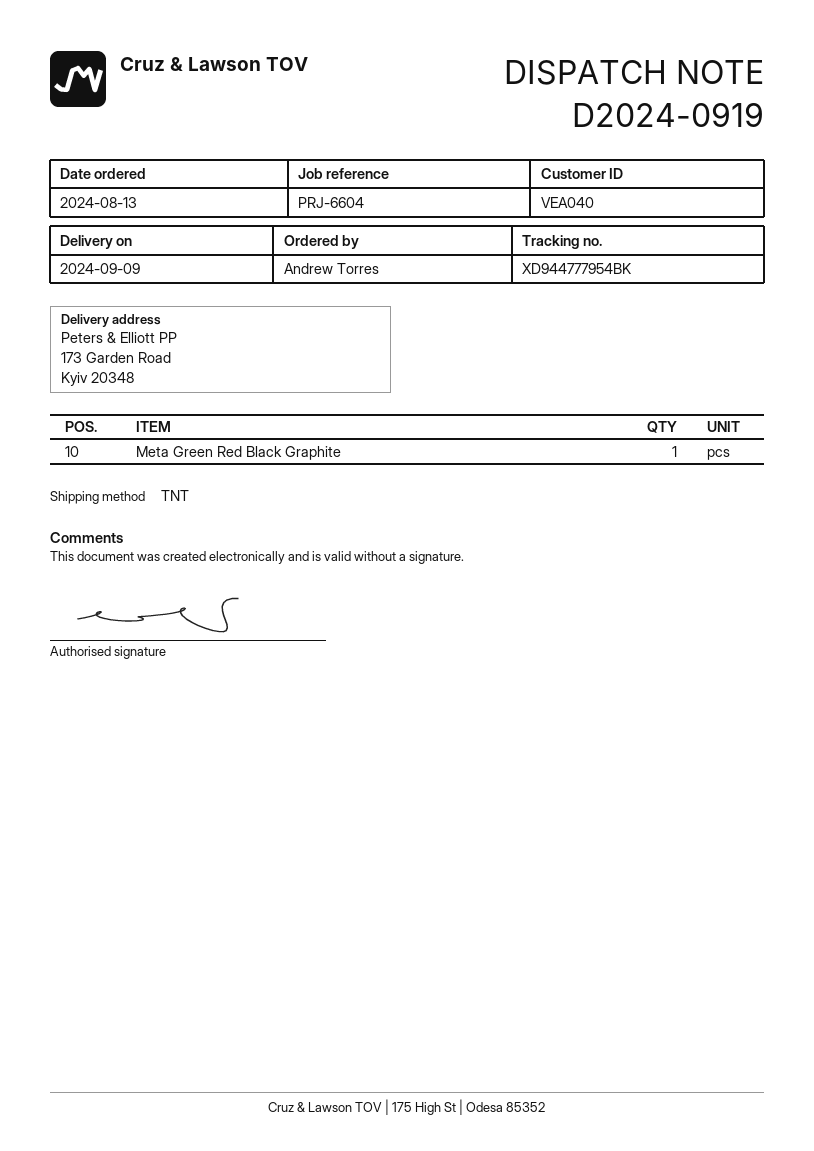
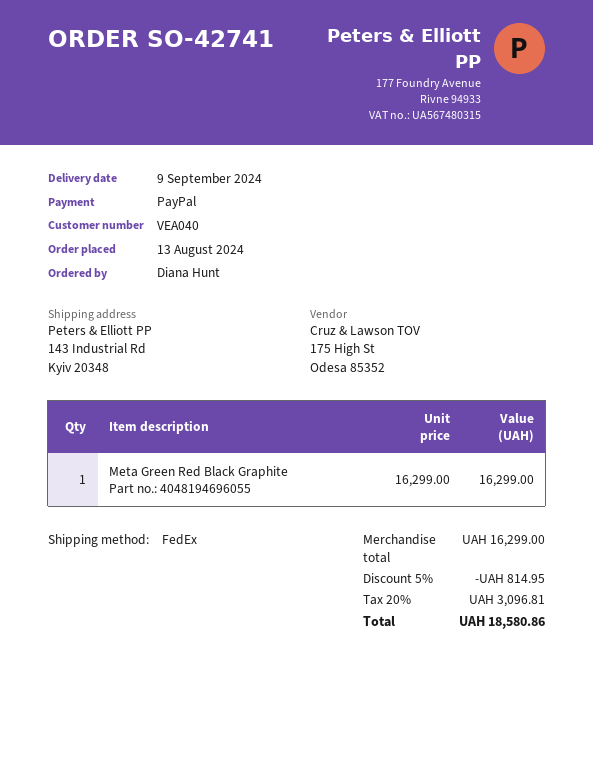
ordered by: Andrew Torres -> Diana Hunt
shipping method: TNT -> FedEx
ship to: 173 Garden Road, Kyiv 20348 -> 143 Industrial Rd, Kyiv 20348

